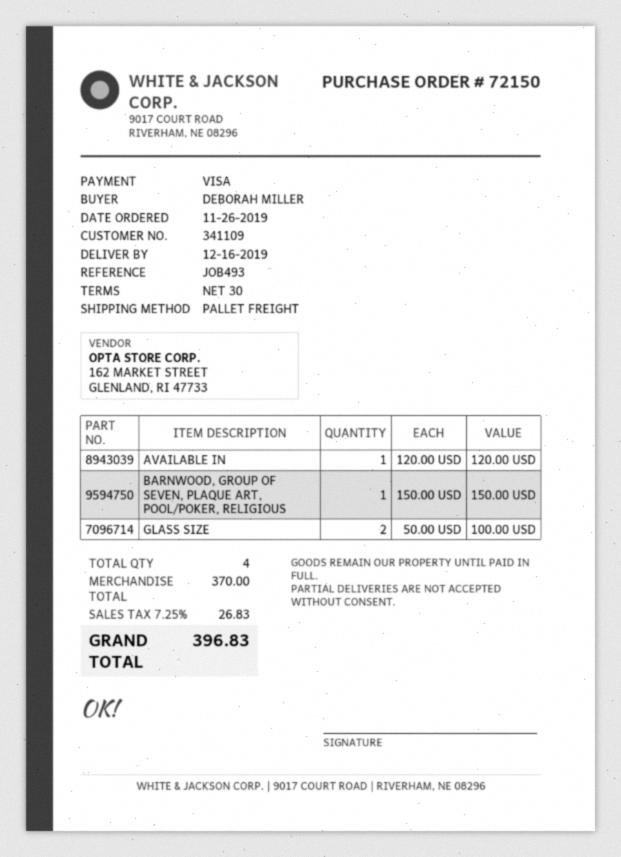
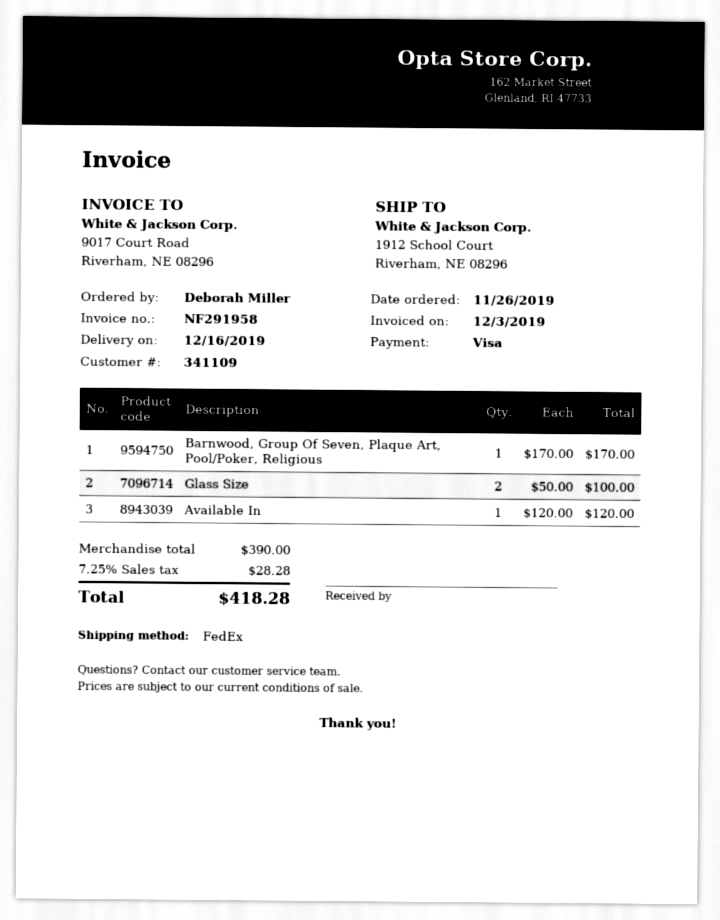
shipping method: pallet freight -> FedEx
BARNWOOD, GROUP OF SEVEN, PLAQUE ART, POOL/POKER, RELIGIOUS: 1 x 150.00 = 150.00 -> 1 x 170.00 = 170.00
subtotal: 370.00 -> 390.00
tax: 7.25% = 26.83 -> 7.25% = 28.28
total: 396.83 -> 418.28

